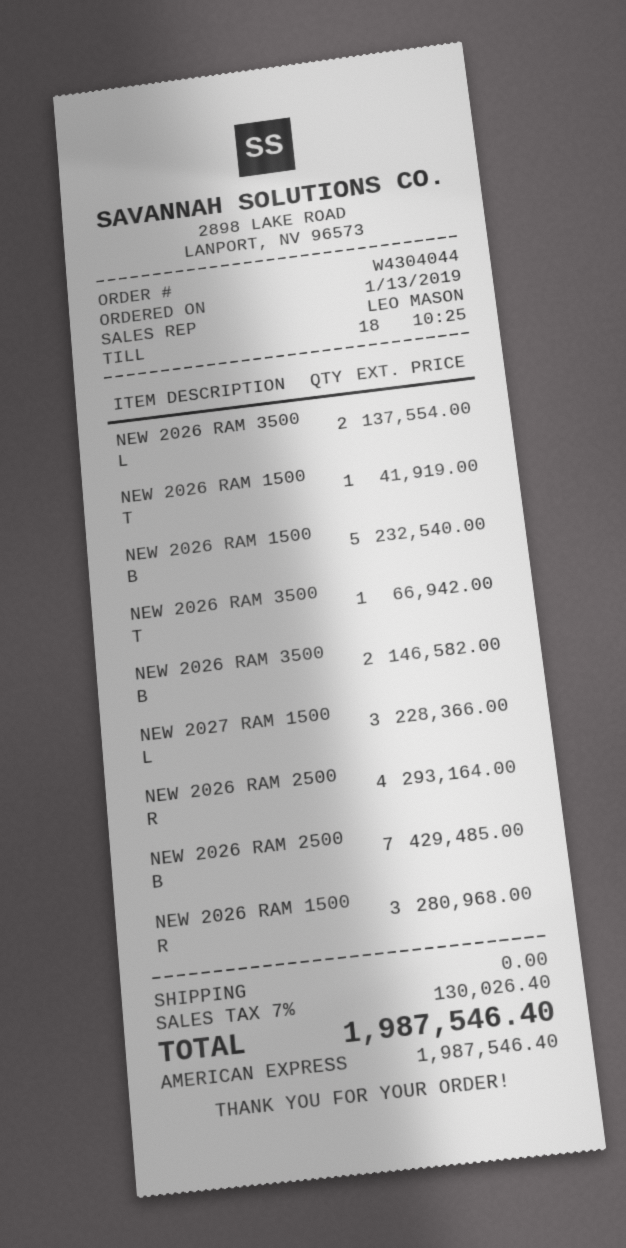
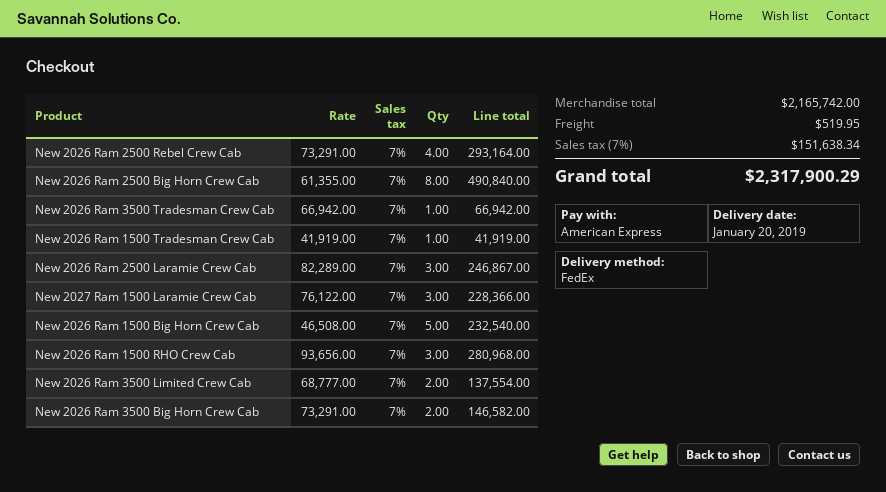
NEW 2026 RAM 2500 B: 7 for 429485.00 -> 8 for 490840.00
New 2026 Ram 2500 Laramie Crew Cab: none -> 3 for 246867.00
shipping: 0.00 -> 519.95
tax: 7% = 130026.40 -> 7% = 151638.34
total: 1987546.40 -> 2317900.29

